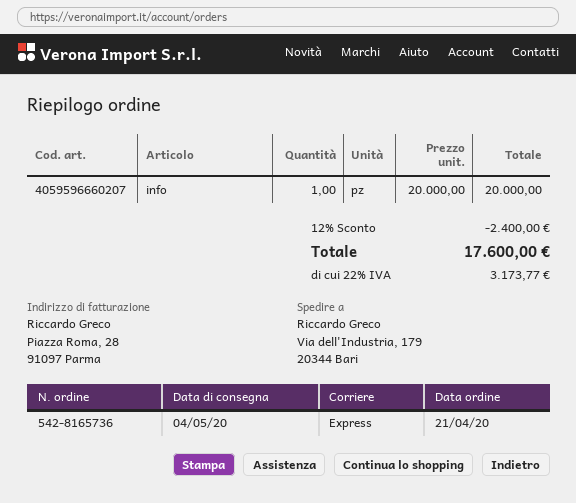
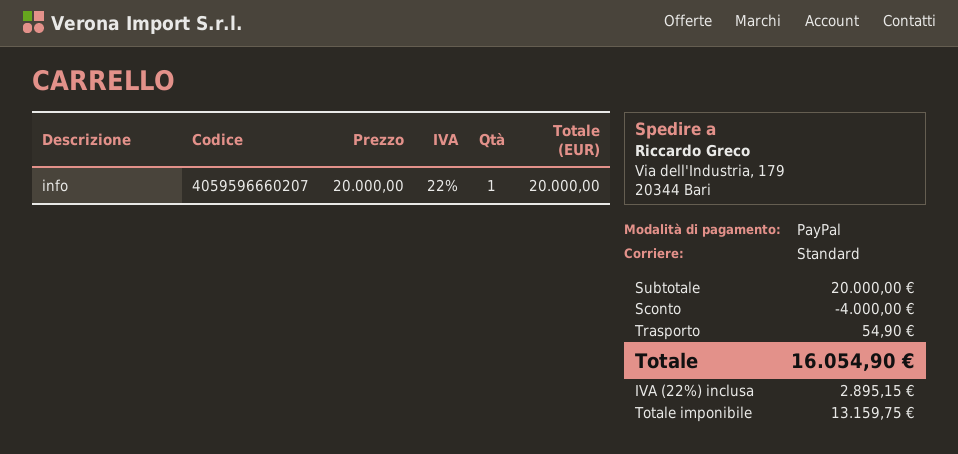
shipping method: express -> standard
discount: 2400.00 -> 4000.00
shipping: none -> 54.90
tax: 22% = 3173.77 -> 22% = 2895.15
total: 17600.00 -> 16054.90

